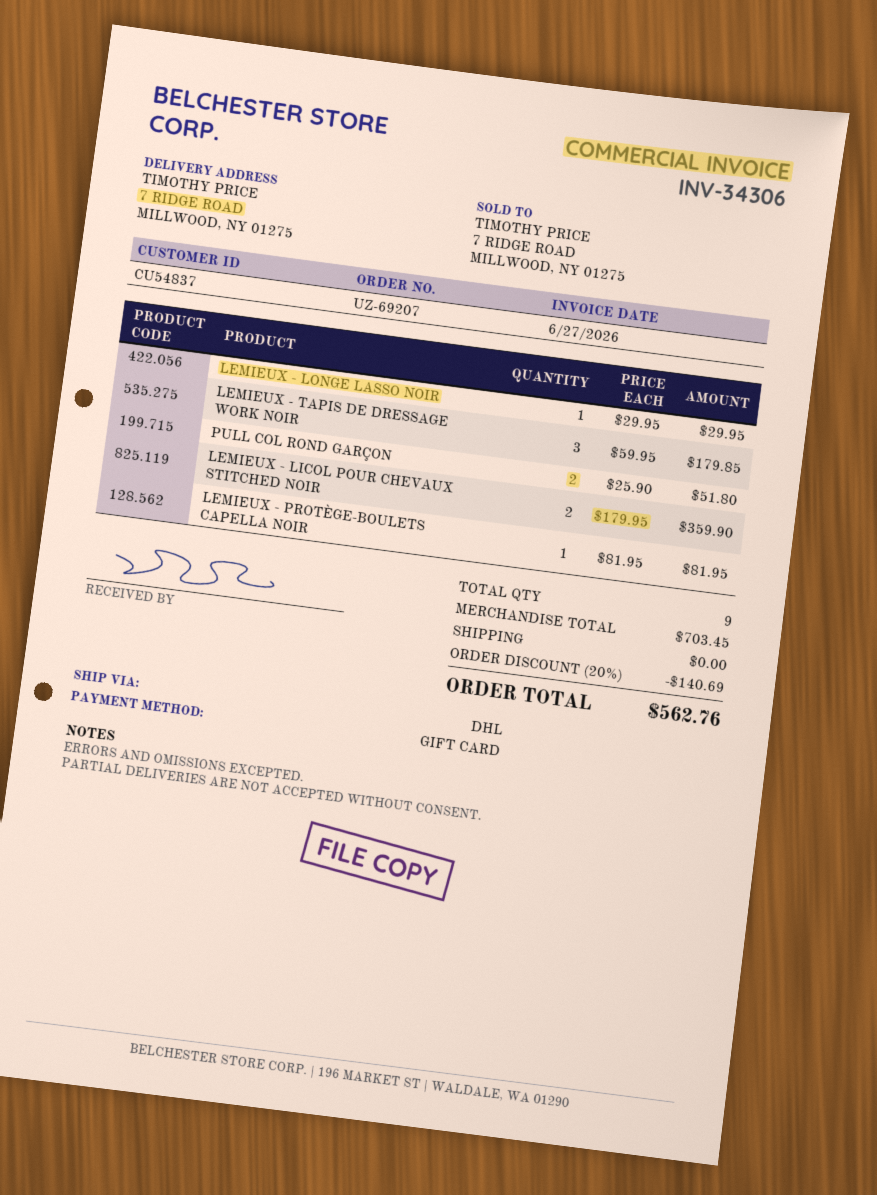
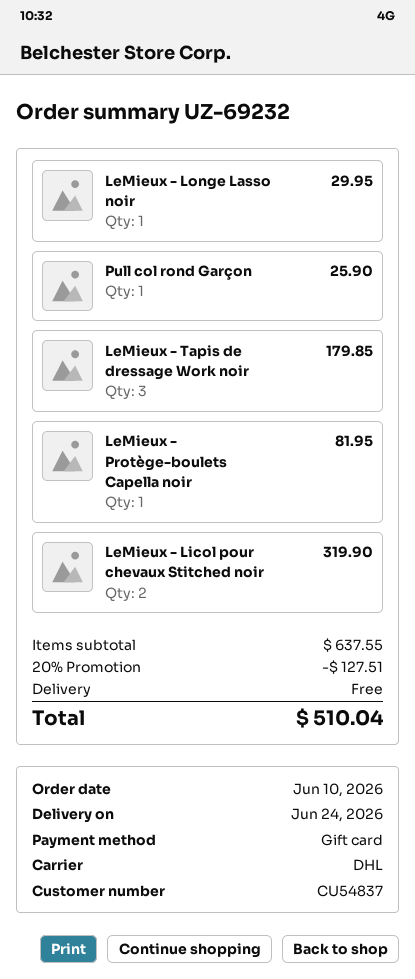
order number: UZ-69207 -> UZ-69232
PULL COL ROND GARÇON: 2 for 51.80 -> 1 for 25.90
LEMIEUX - LICOL POUR CHEVAUX STITCHED NOIR: 2 for 359.90 -> 2 for 319.90
subtotal: 703.45 -> 637.55
discount: 20% = 140.69 -> 20% = 127.51
total: 562.76 -> 510.04

